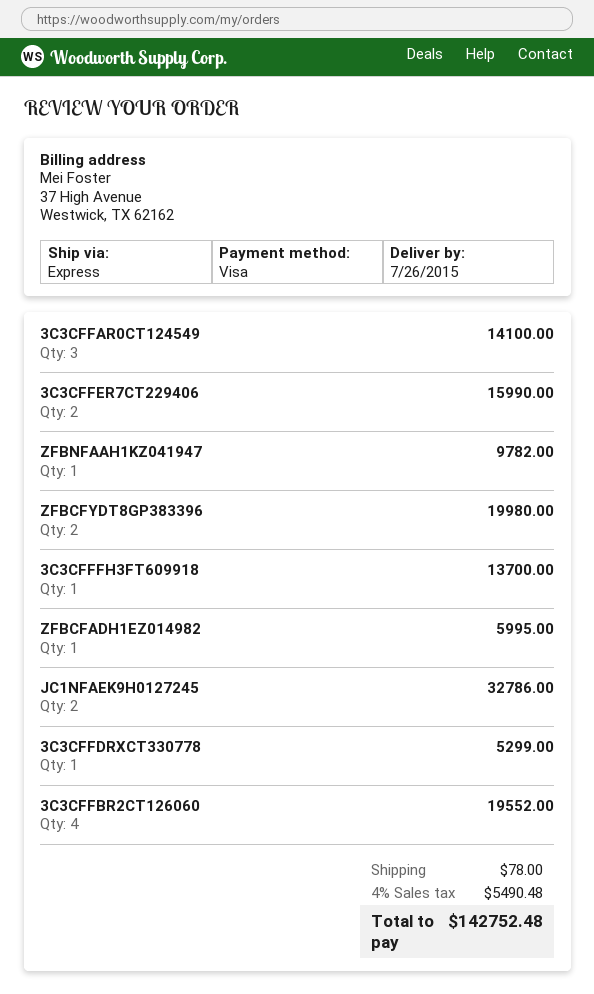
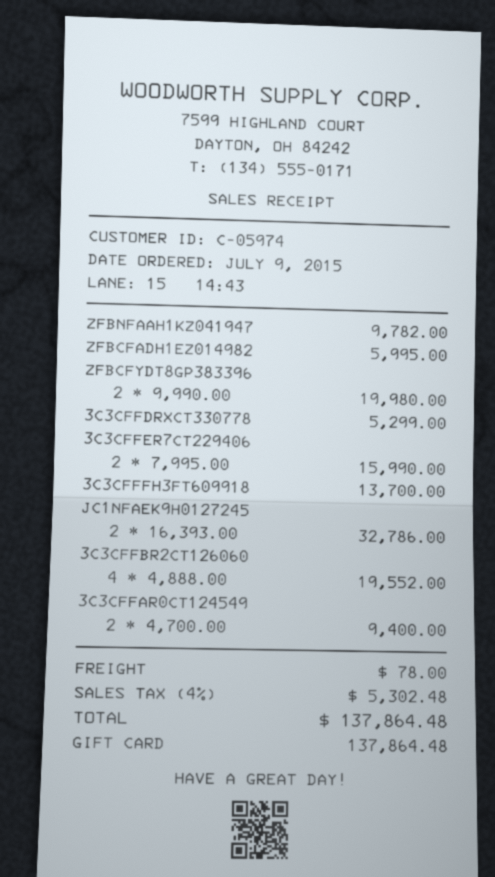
payment method: Visa -> gift card
3C3CFFAR0CT124549: 3 for 14100.00 -> 2 for 9400.00
tax: 4% = 5490.48 -> 4% = 5302.48
total: 142752.48 -> 137864.48

